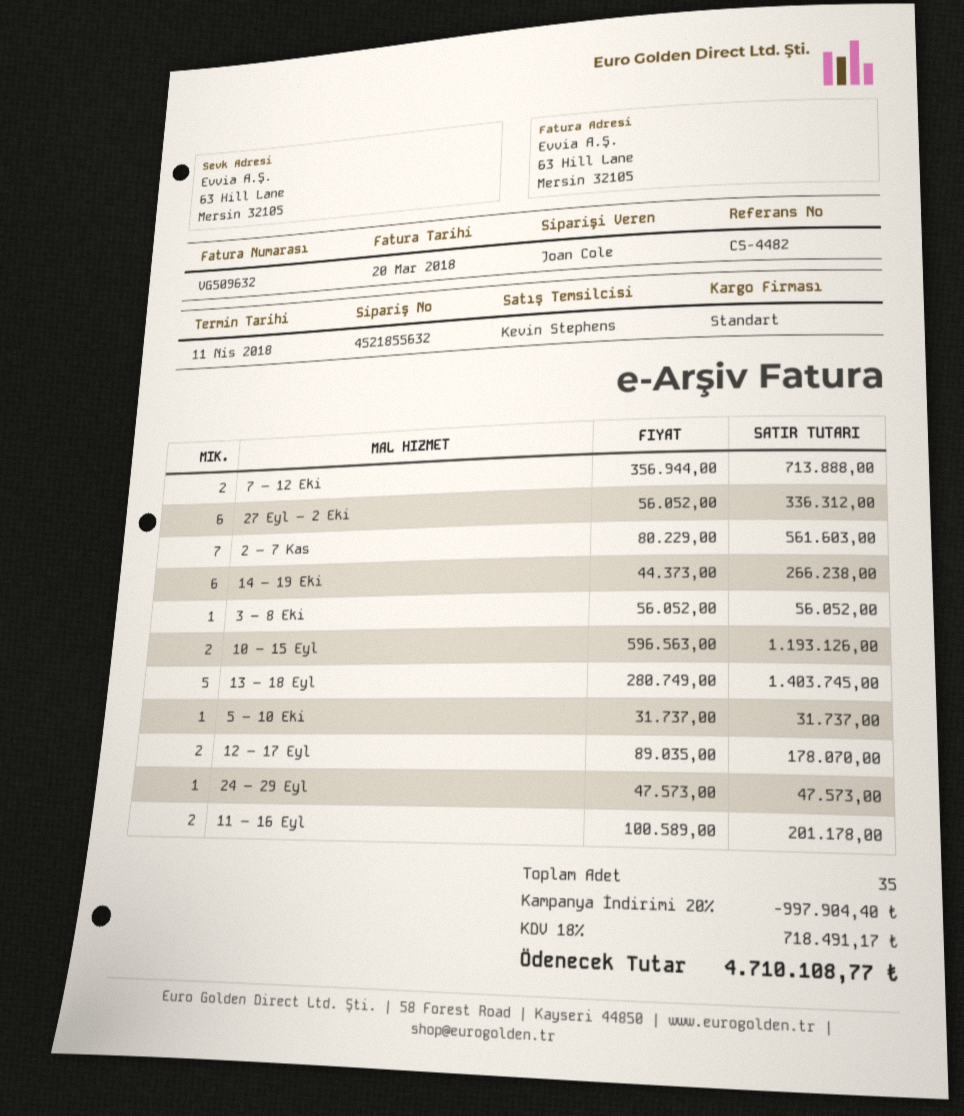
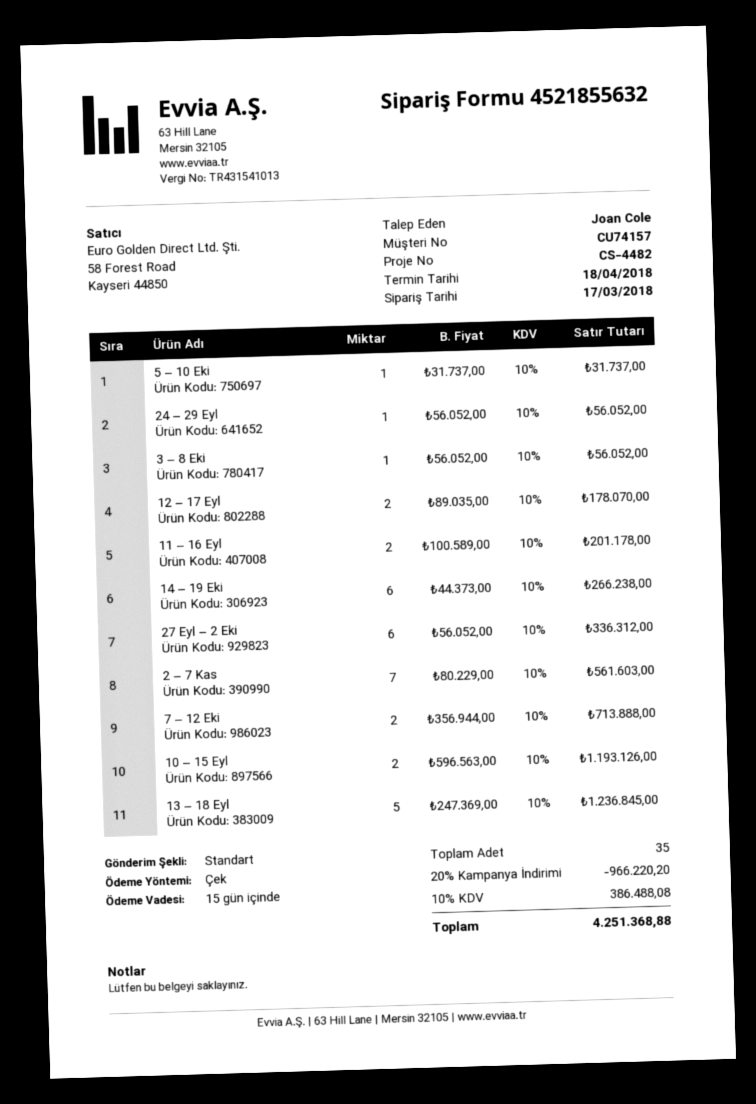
delivery date: 2018-04-11 -> 2018-04-18
13 – 18 Eyl: 5 x 280749.00 = 1403745.00 -> 5 x 247369.00 = 1236845.00
24 – 29 Eyl: 1 x 47573.00 = 47573.00 -> 1 x 56052.00 = 56052.00
discount: 20% = 997904.40 -> 20% = 966220.20
tax: 18% = 718491.17 -> 10% = 386488.08
total: 4710108.77 -> 4251368.88

